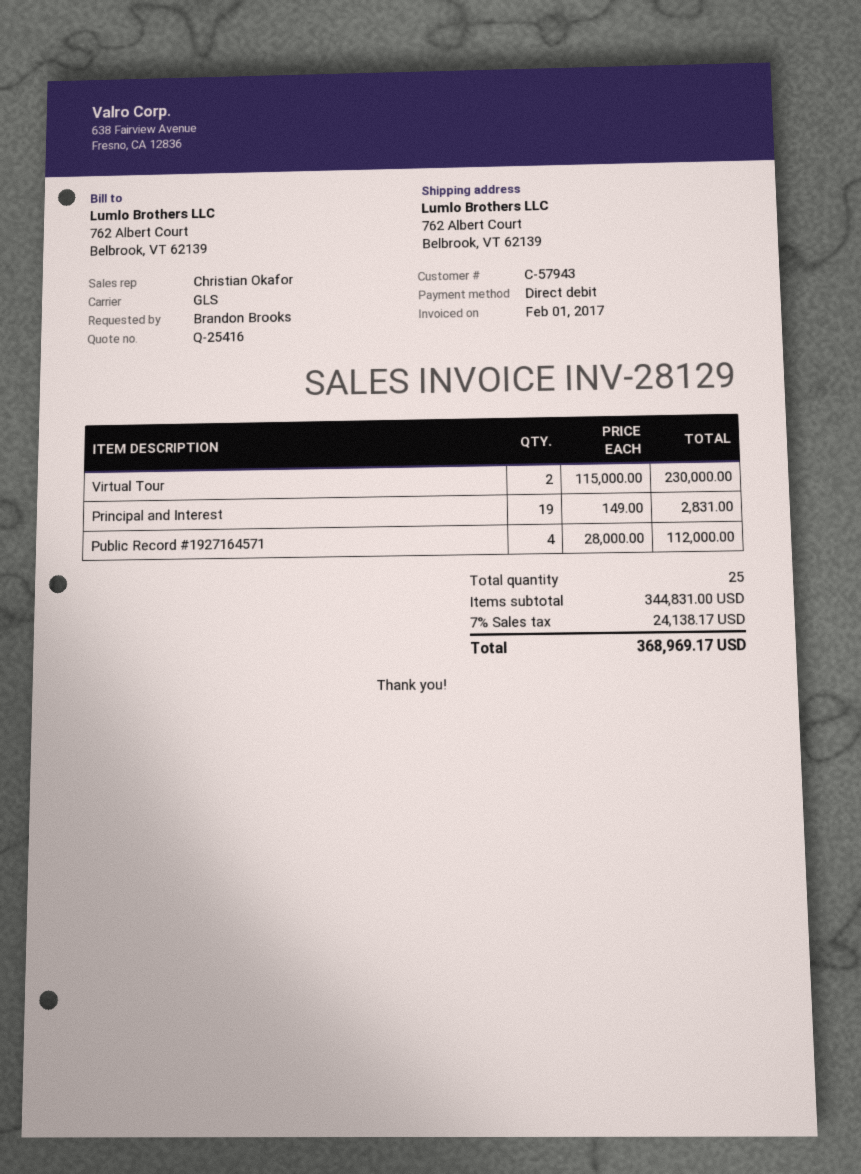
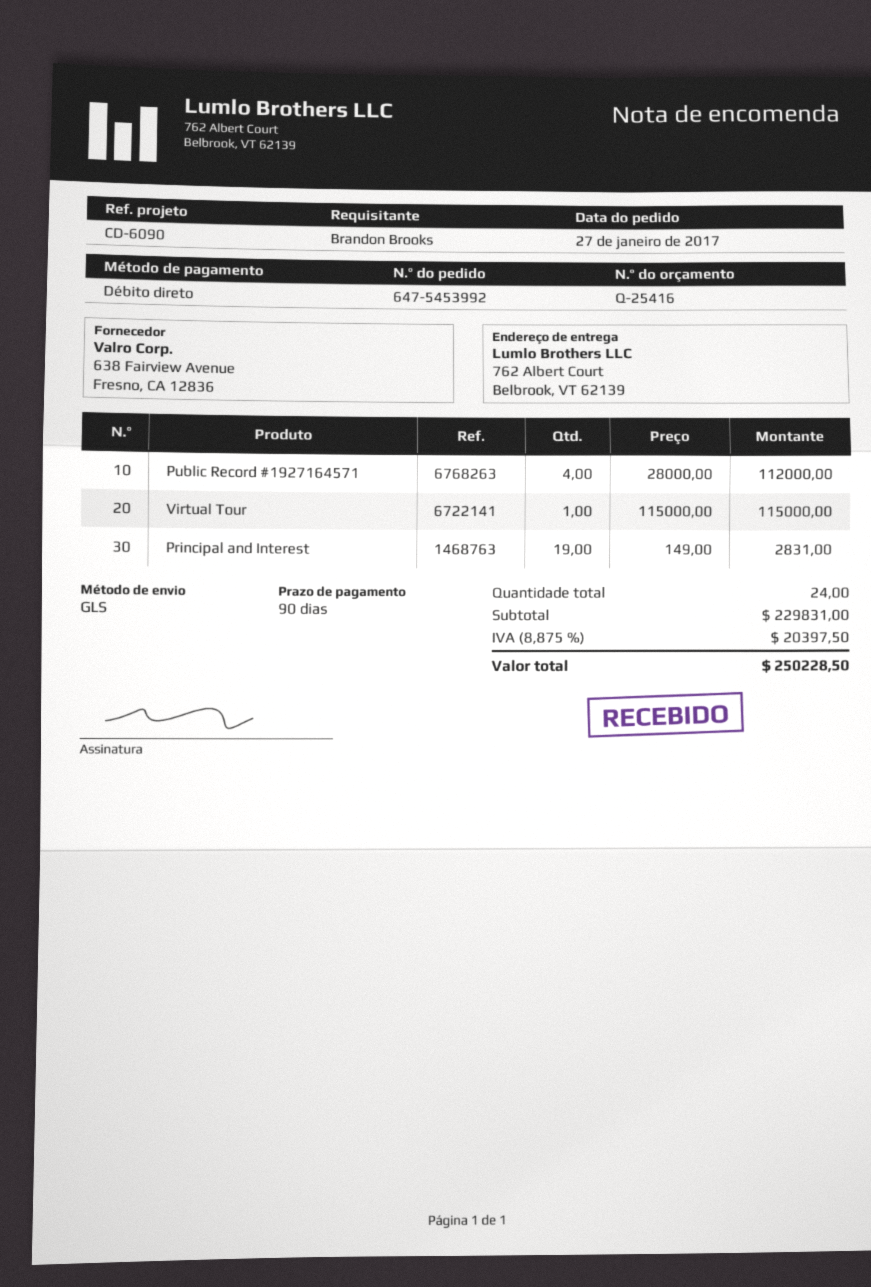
Virtual Tour: 2 x 115000.00 = 230000.00 -> 1 x 115000.00 = 115000.00
total quantity: 25 -> 24
subtotal: 344831.00 -> 229831.00
tax: 7% = 24138.17 -> 8.875% = 20397.50
total: 368969.17 -> 250228.50

